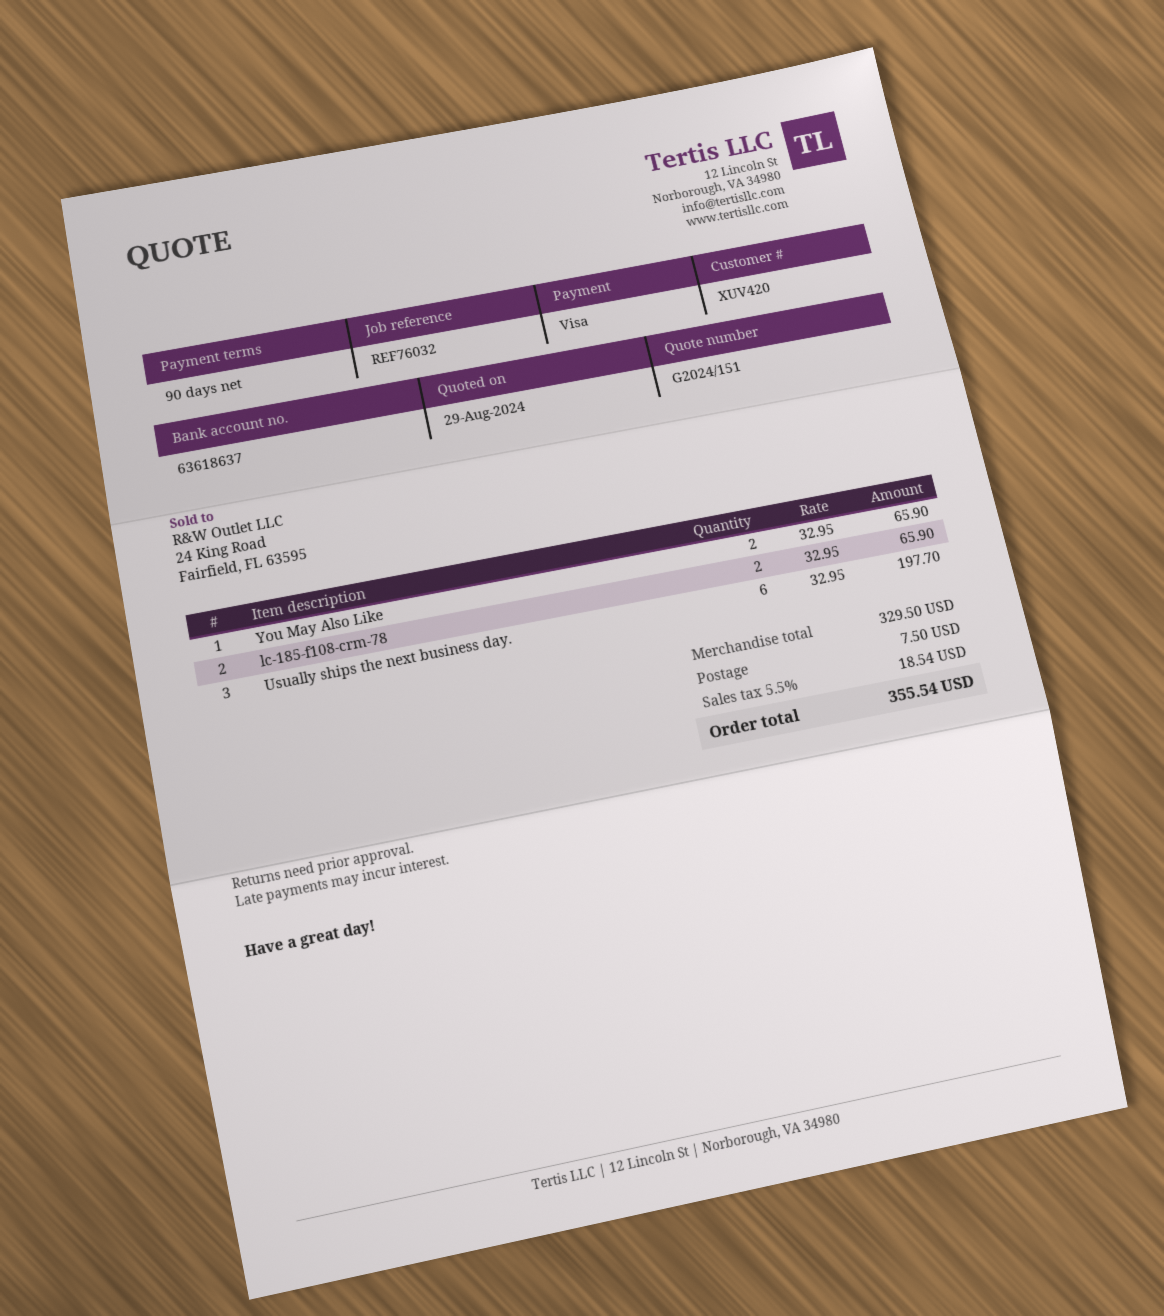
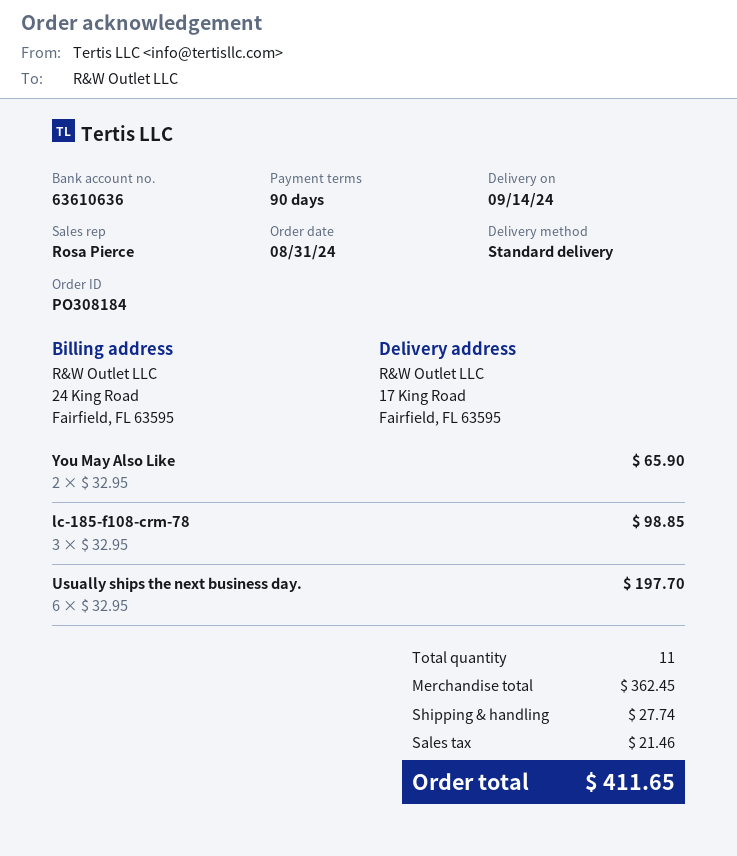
bank account: 63618637 -> 63610636
lc-185-f108-crm-78: 2 x 32.95 = 65.90 -> 3 x 32.95 = 98.85
subtotal: 329.50 -> 362.45
shipping: 7.50 -> 27.74
tax: 18.54 -> 21.46
total: 355.54 -> 411.65

